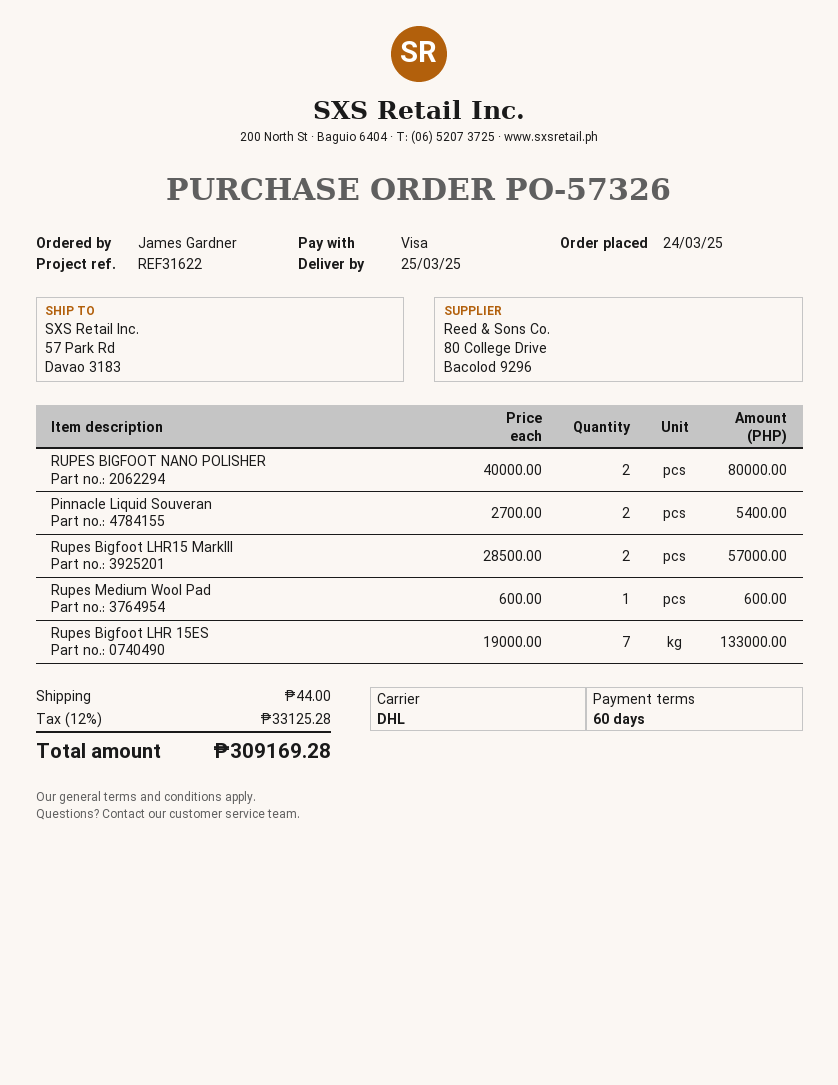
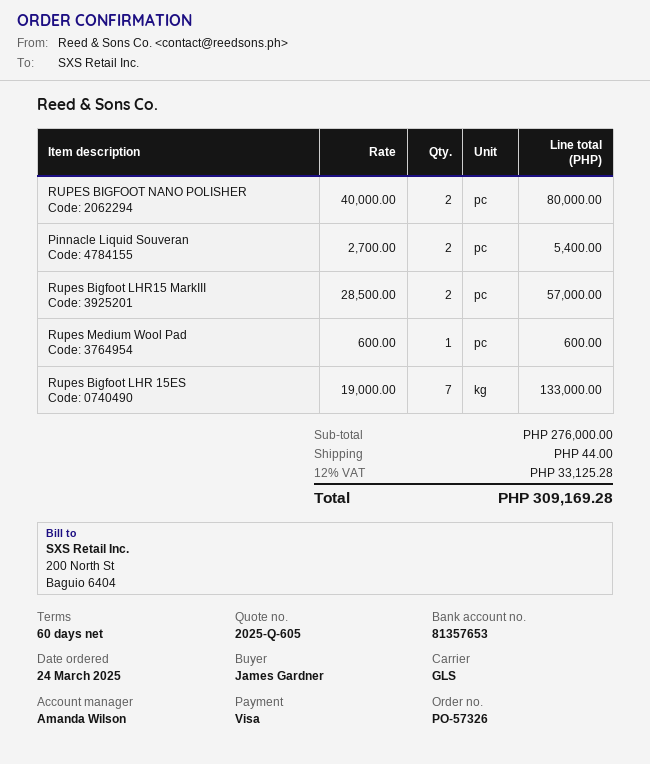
shipping method: DHL -> GLS

